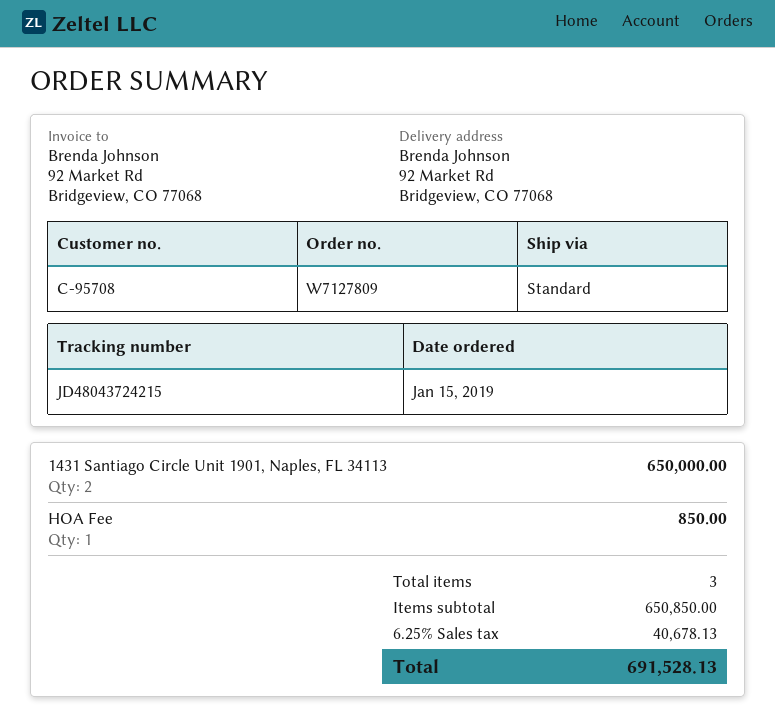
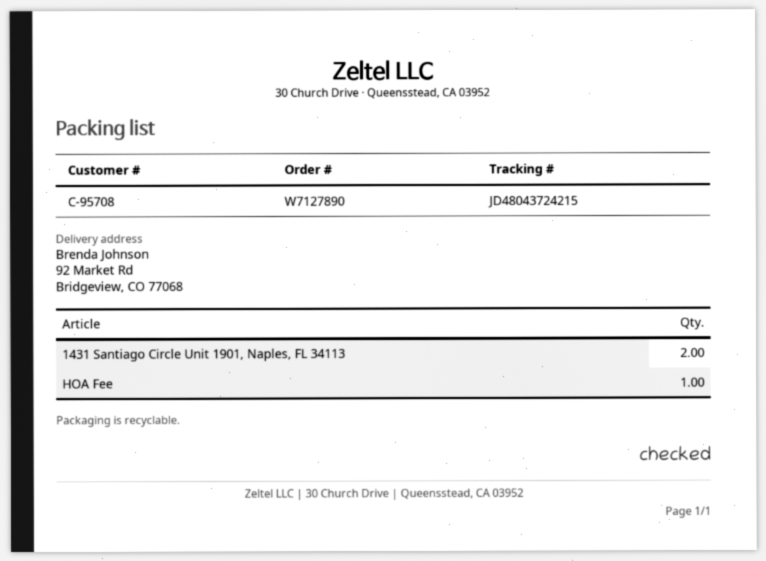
order number: W7127809 -> W7127890

